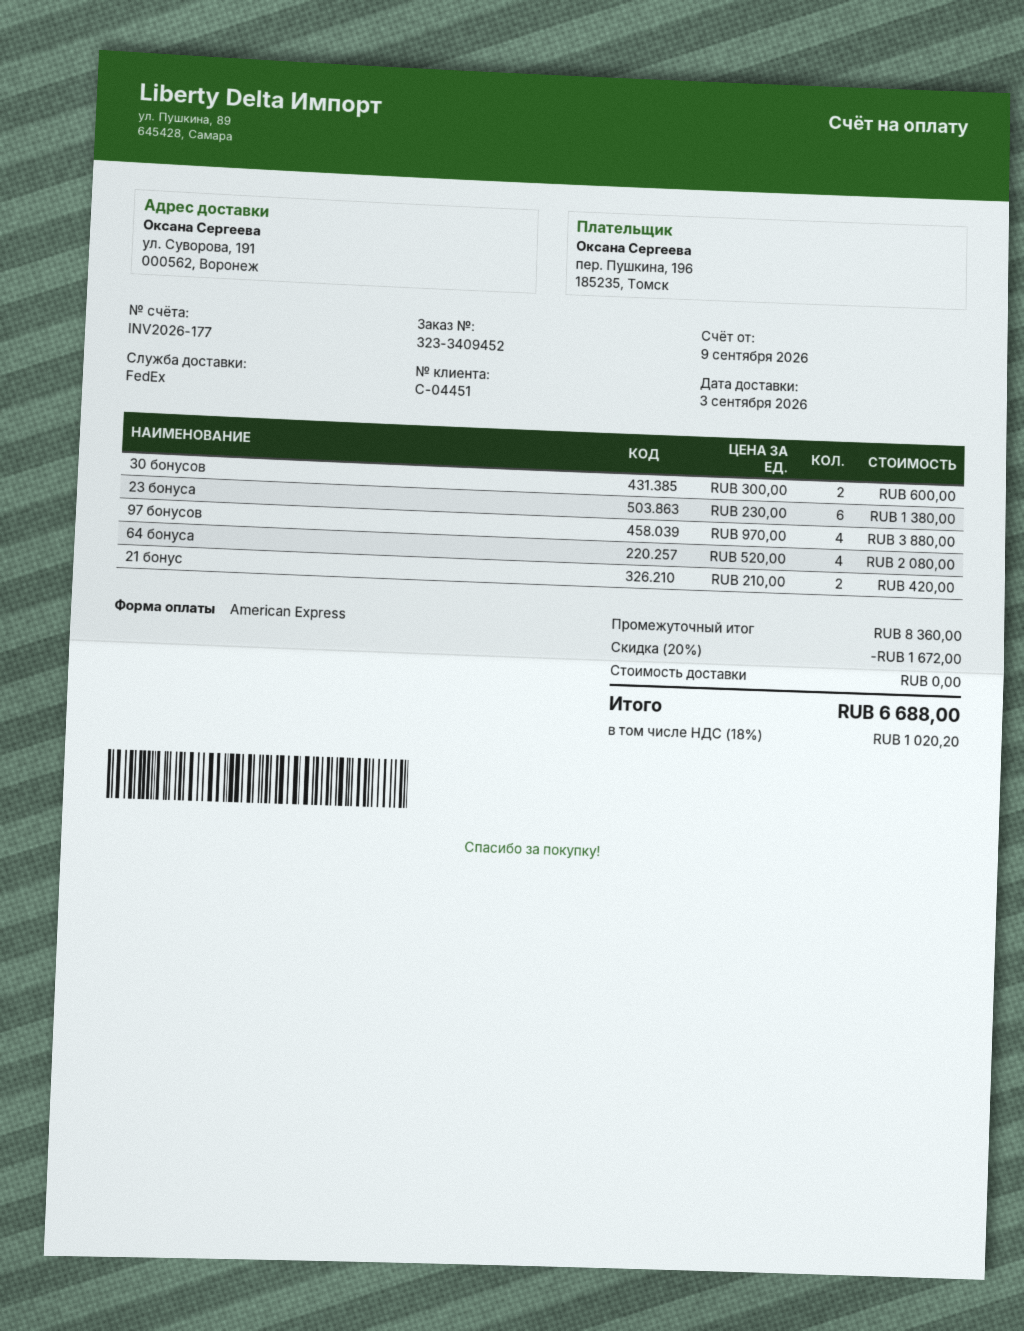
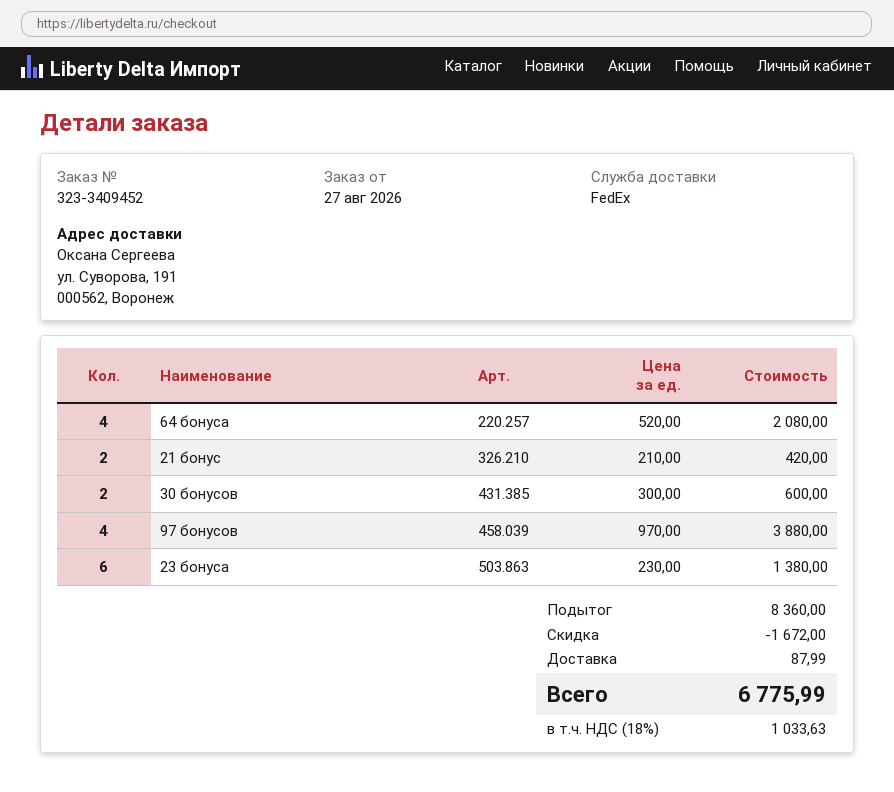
shipping: 0.00 -> 87.99
tax: 18% = 1020.20 -> 18% = 1033.63
total: 6688.00 -> 6775.99

